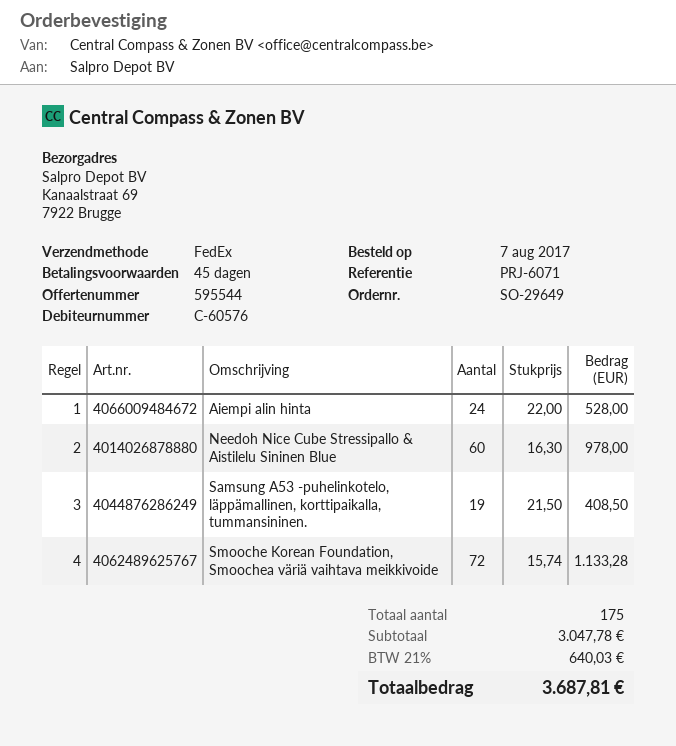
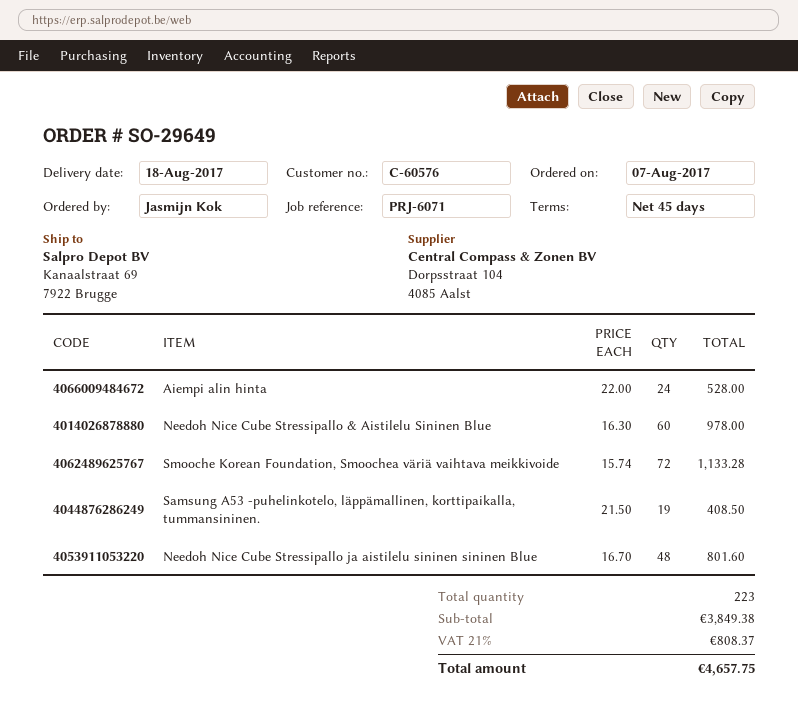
Needoh Nice Cube Stressipallo ja aistilelu sininen sininen Blue: none -> 48 x 16.70 = 801.60
total quantity: 175 -> 223
subtotal: 3047.78 -> 3849.38
tax: 21% = 640.03 -> 21% = 808.37
total: 3687.81 -> 4657.75

